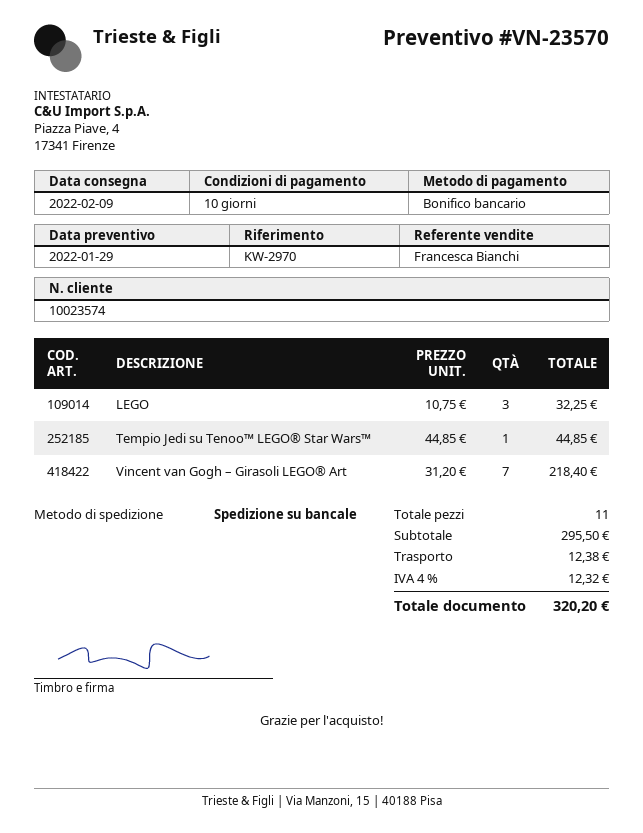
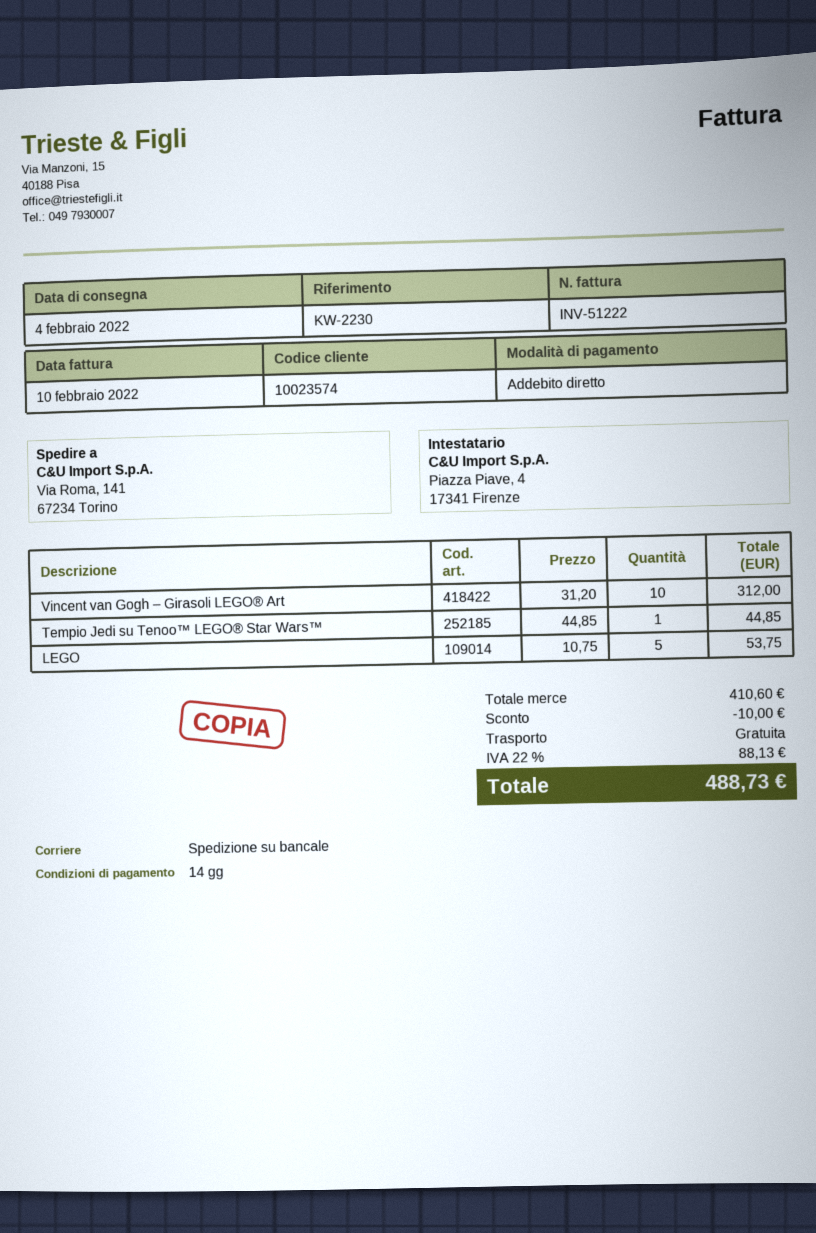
delivery date: 2022-02-09 -> 2022-02-04
payment terms: 10 days -> 14 days
reference: KW-2970 -> KW-2230
payment method: bank transfer -> direct debit
LEGO: 3 x 10.75 = 32.25 -> 5 x 10.75 = 53.75
Vincent van Gogh – Girasoli LEGO® Art: 7 x 31.20 = 218.40 -> 10 x 31.20 = 312.00
subtotal: 295.50 -> 410.60
discount: none -> 10.00
shipping: 12.38 -> 0.00
tax: 4% = 12.32 -> 22% = 88.13
total: 320.20 -> 488.73

